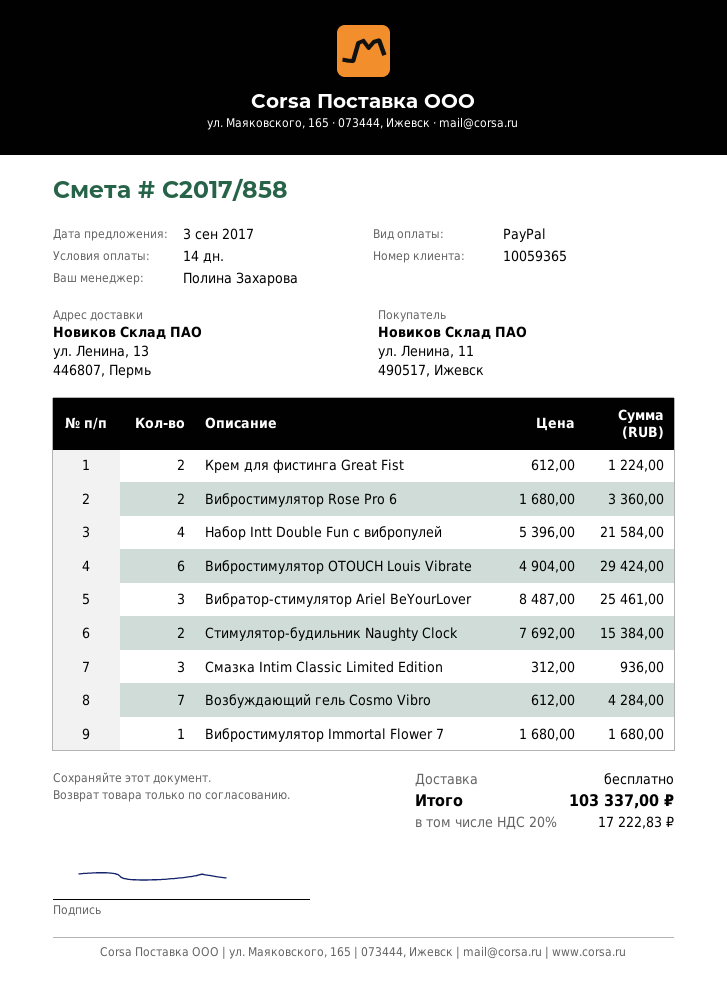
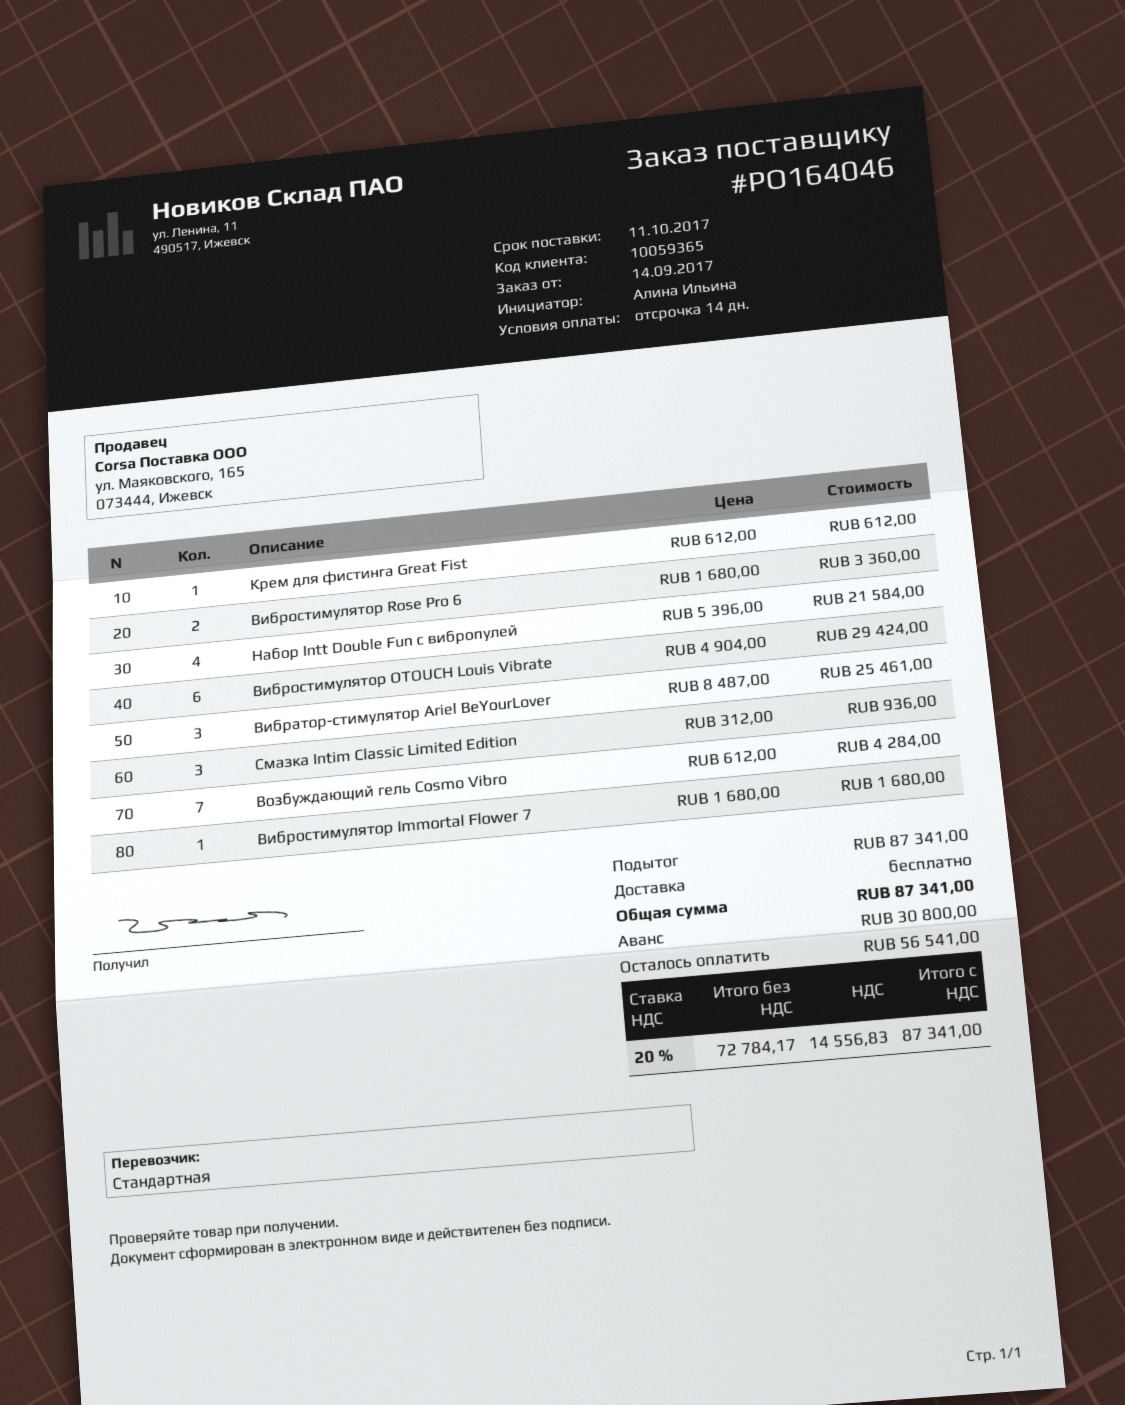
Крем для фистинга Great Fist: 2 x 612.00 = 1224.00 -> 1 x 612.00 = 612.00
Стимулятор-будильник Naughty Clock: 2 x 7692.00 = 15384.00 -> none
tax: 20% = 17222.83 -> 20% = 14556.83
total: 103337.00 -> 87341.00

